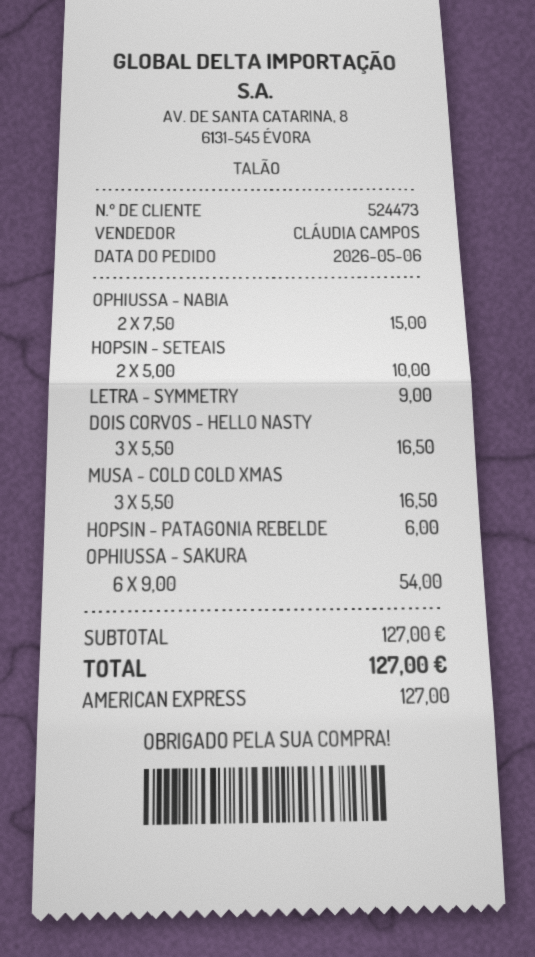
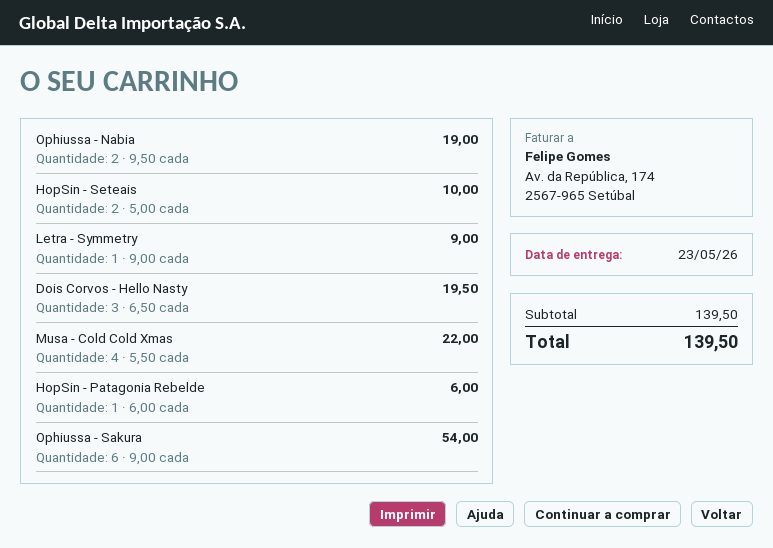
OPHIUSSA - NABIA: 2 x 7.50 = 15.00 -> 2 x 9.50 = 19.00
DOIS CORVOS - HELLO NASTY: 3 x 5.50 = 16.50 -> 3 x 6.50 = 19.50
MUSA - COLD COLD XMAS: 3 x 5.50 = 16.50 -> 4 x 5.50 = 22.00
subtotal: 127.00 -> 139.50
total: 127.00 -> 139.50

